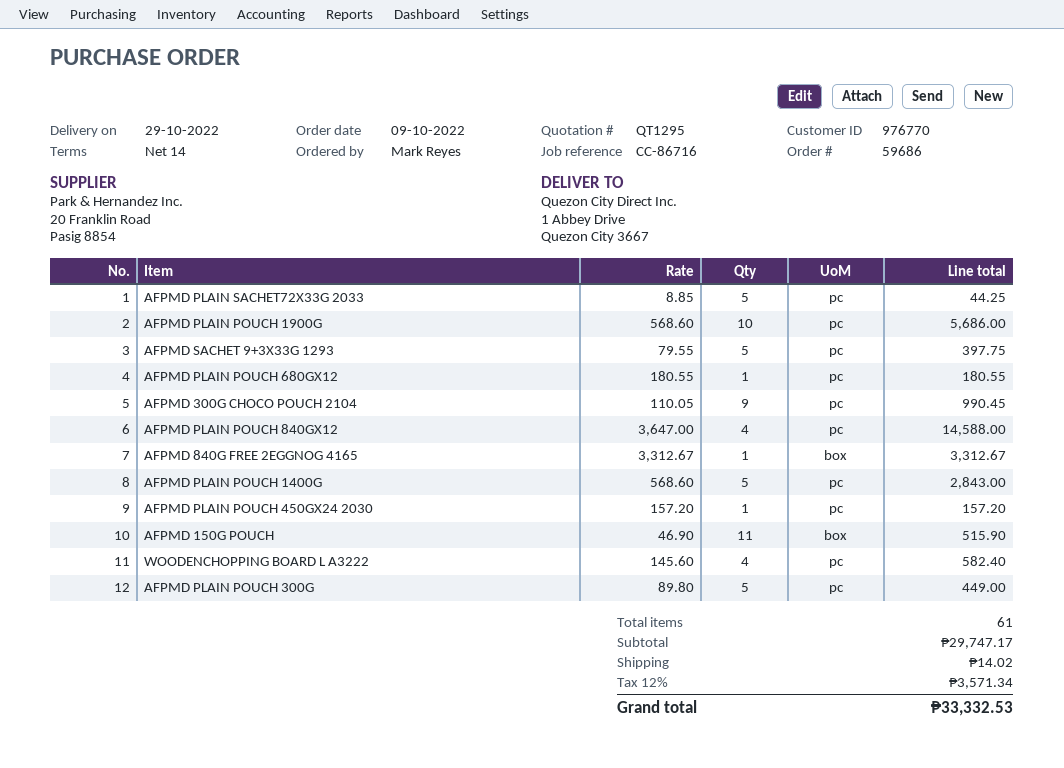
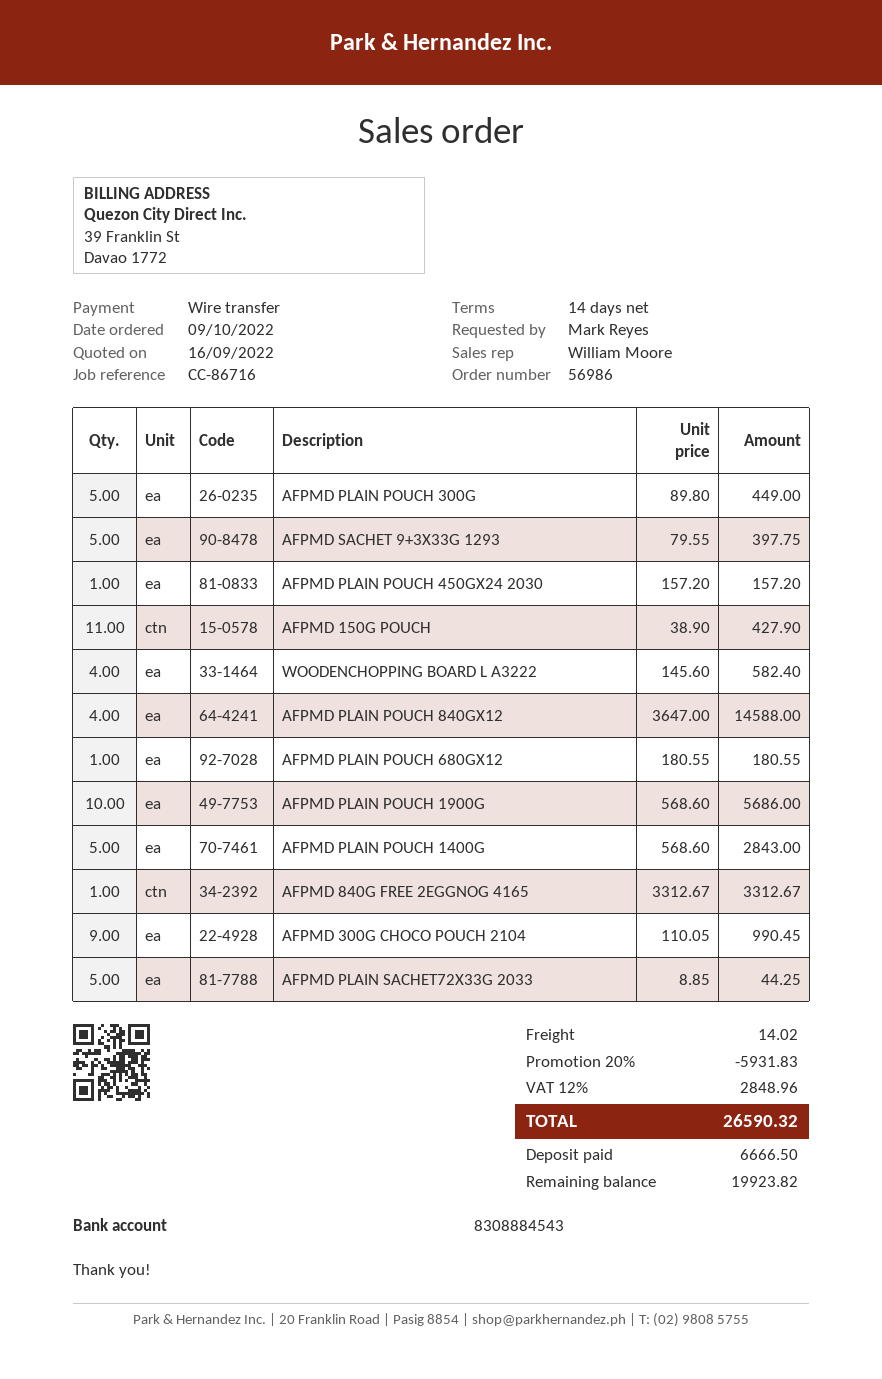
order number: 59686 -> 56986
AFPMD 150G POUCH: 11 x 46.90 = 515.90 -> 11 x 38.90 = 427.90
discount: none -> 20% = 5931.83
tax: 12% = 3571.34 -> 12% = 2848.96
total: 33332.53 -> 26590.32

